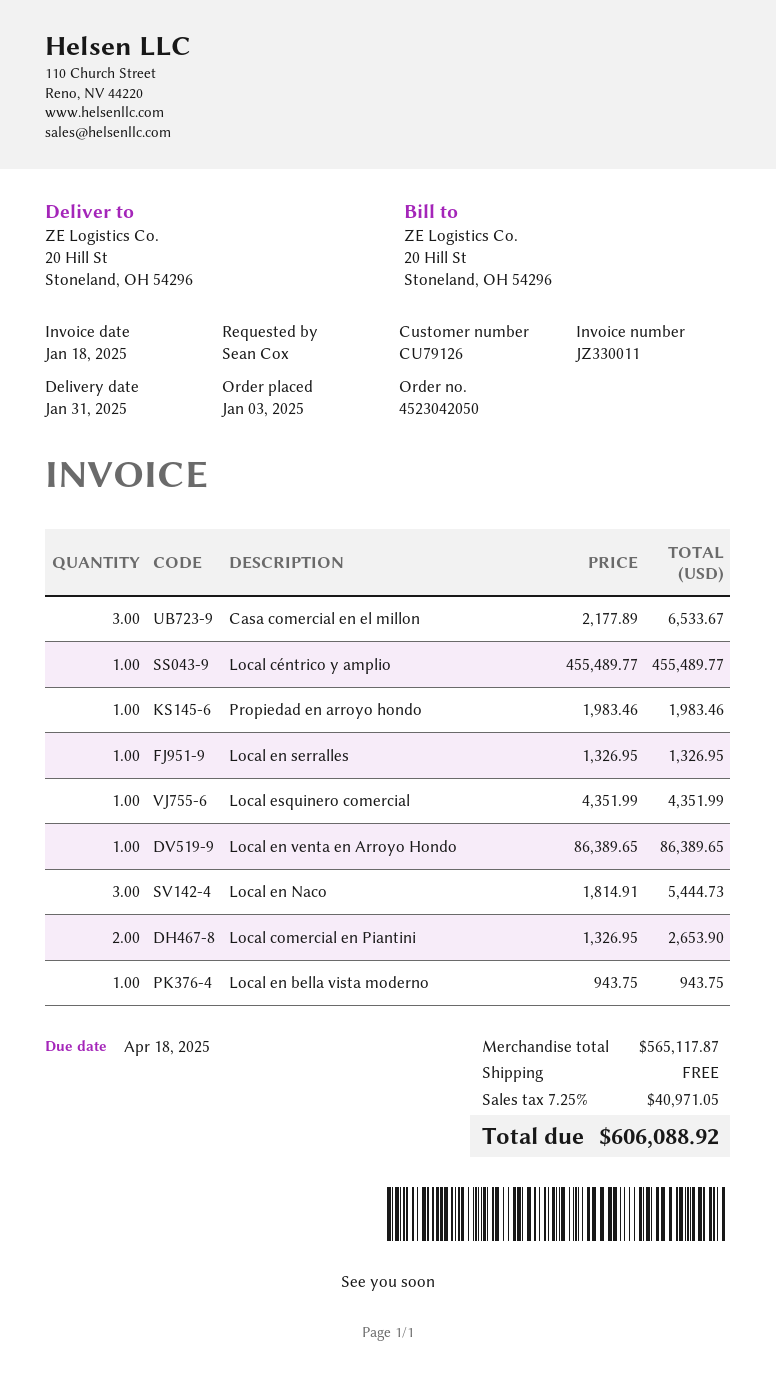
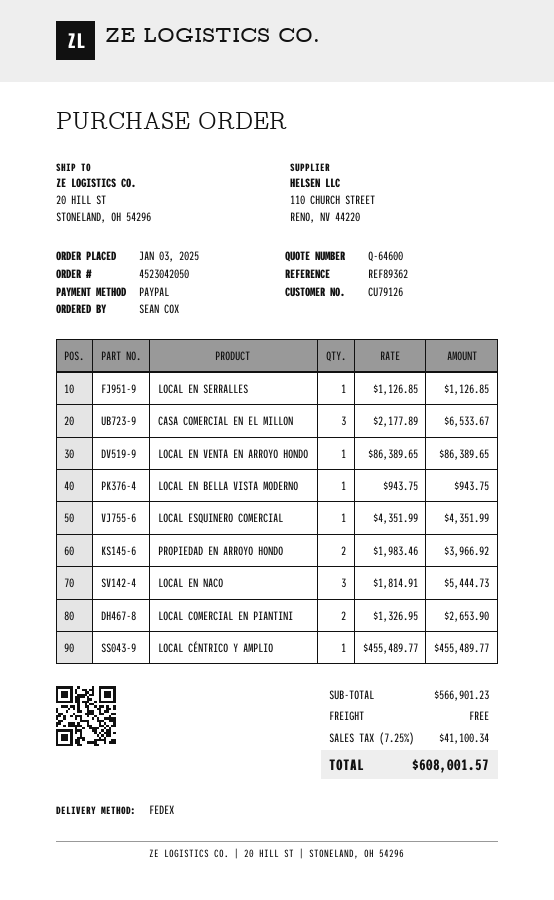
Propiedad en arroyo hondo: 1 x 1983.46 = 1983.46 -> 2 x 1983.46 = 3966.92
Local en serralles: 1 x 1326.95 = 1326.95 -> 1 x 1126.85 = 1126.85
subtotal: 565117.87 -> 566901.23
tax: 7.25% = 40971.05 -> 7.25% = 41100.34
total: 606088.92 -> 608001.57

